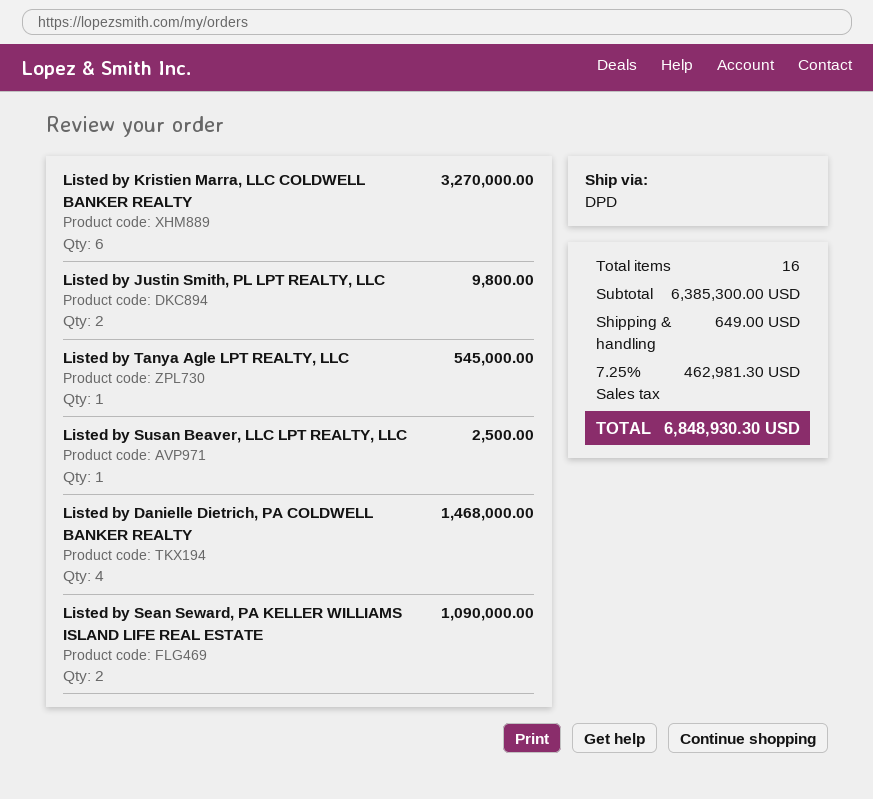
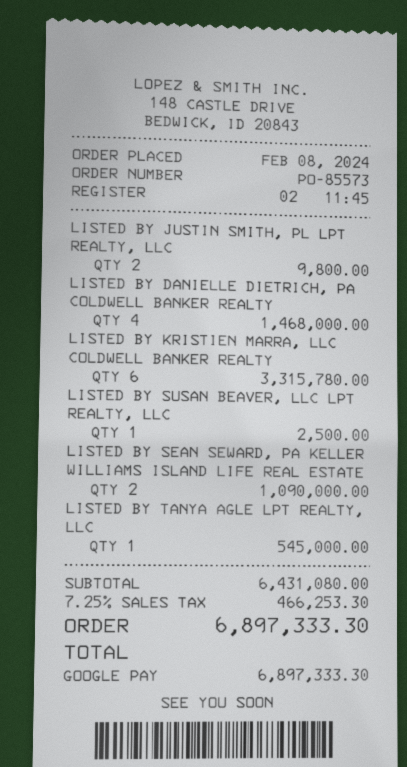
Listed by Kristien Marra, LLC COLDWELL BANKER REALTY: 6 for 3270000.00 -> 6 for 3315780.00
subtotal: 6385300.00 -> 6431080.00
shipping: 649.00 -> none
tax: 7.25% = 462981.30 -> 7.25% = 466253.30
total: 6848930.30 -> 6897333.30

